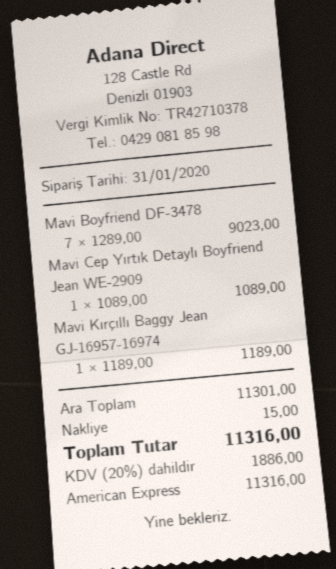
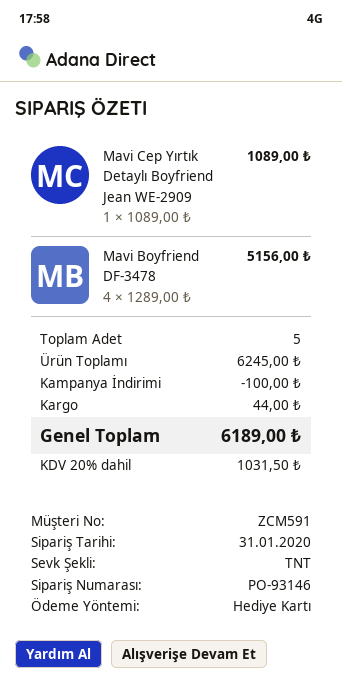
payment method: American Express -> gift card
Mavi Boyfriend DF-3478: 7 x 1289.00 = 9023.00 -> 4 x 1289.00 = 5156.00
Mavi Kırçıllı Baggy Jean GJ-16957-16974: 1 x 1189.00 = 1189.00 -> none
subtotal: 11301.00 -> 6245.00
discount: none -> 100.00
shipping: 15.00 -> 44.00
tax: 20% = 1886.00 -> 20% = 1031.50
total: 11316.00 -> 6189.00

